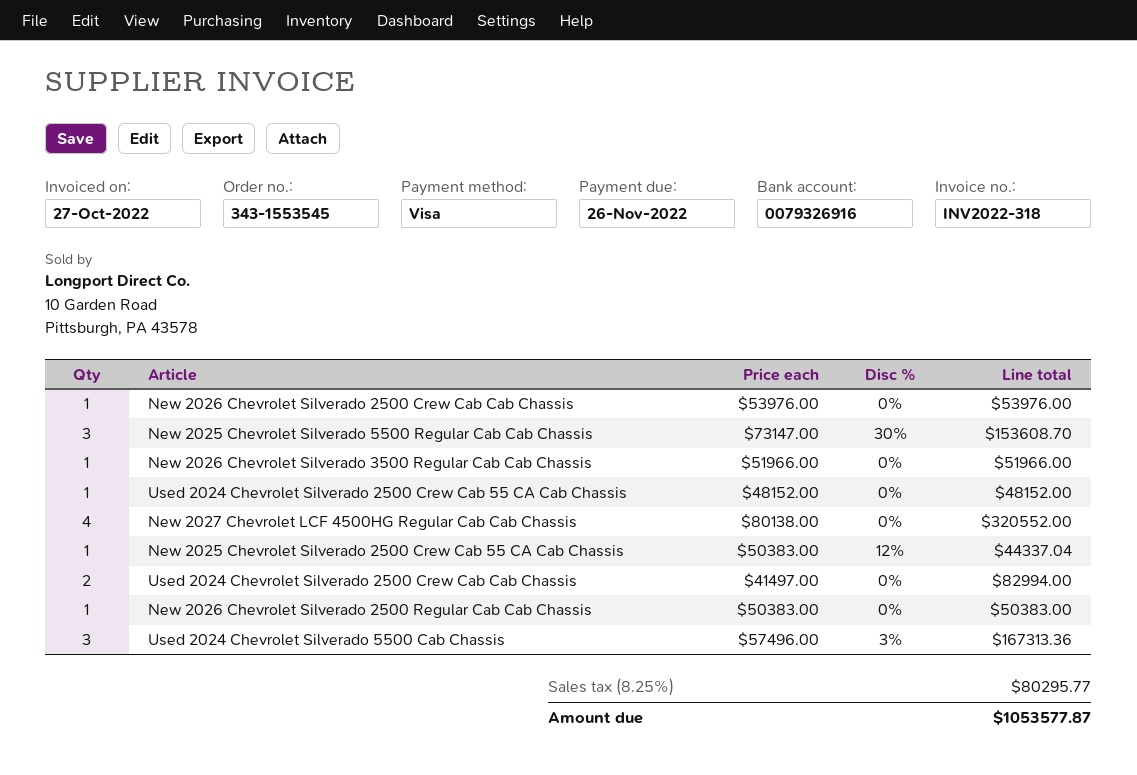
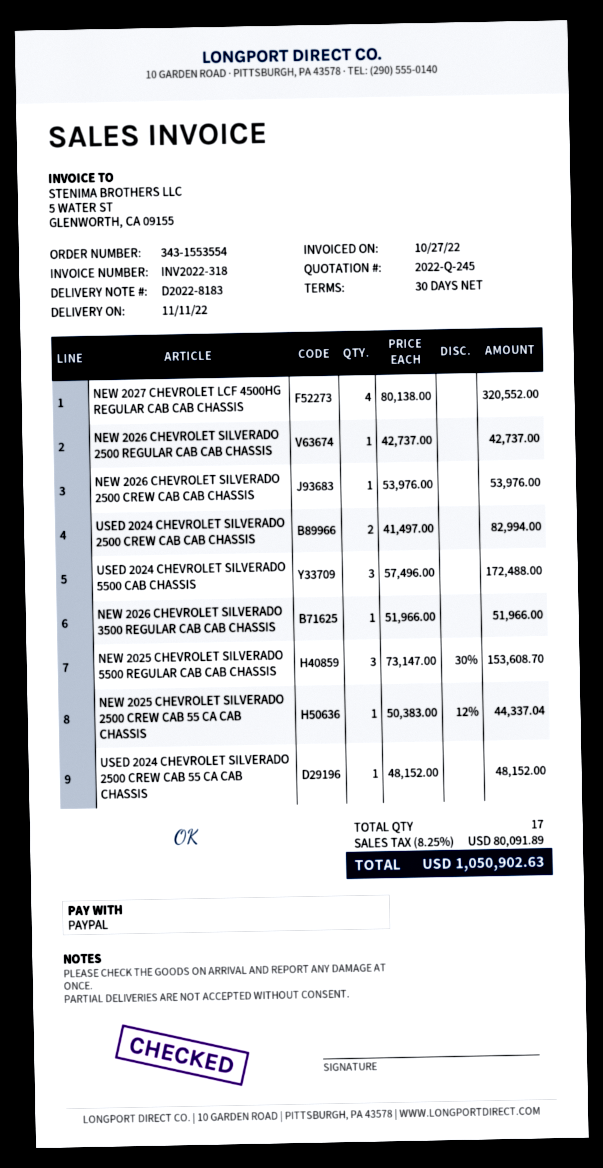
order number: 343-1553545 -> 343-1553554
payment method: Visa -> PayPal
New 2026 Chevrolet Silverado 2500 Regular Cab Cab Chassis: 1 x 50383.00 = 50383.00 -> 1 x 42737.00 = 42737.00
Used 2024 Chevrolet Silverado 5500 Cab Chassis: 3 x 57496.00 - 3% = 167313.36 -> 3 x 57496.00 = 172488.00
tax: 8.25% = 80295.77 -> 8.25% = 80091.89
total: 1053577.87 -> 1050902.63

